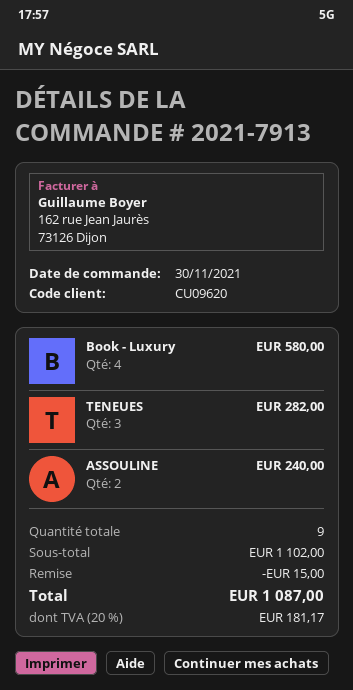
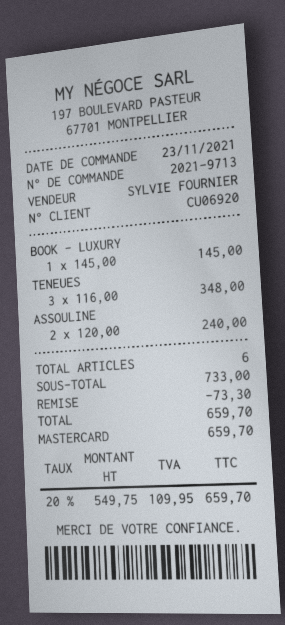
order number: 2021-7913 -> 2021-9713
order date: 2021-11-30 -> 2021-11-23
customer number: CU09620 -> CU06920
Book - Luxury: 4 for 580.00 -> 1 for 145.00
TENEUES: 3 for 282.00 -> 3 for 348.00
total quantity: 9 -> 6
subtotal: 1102.00 -> 733.00
discount: 15.00 -> 73.30
tax: 20% = 181.17 -> 20% = 109.95
total: 1087.00 -> 659.70

